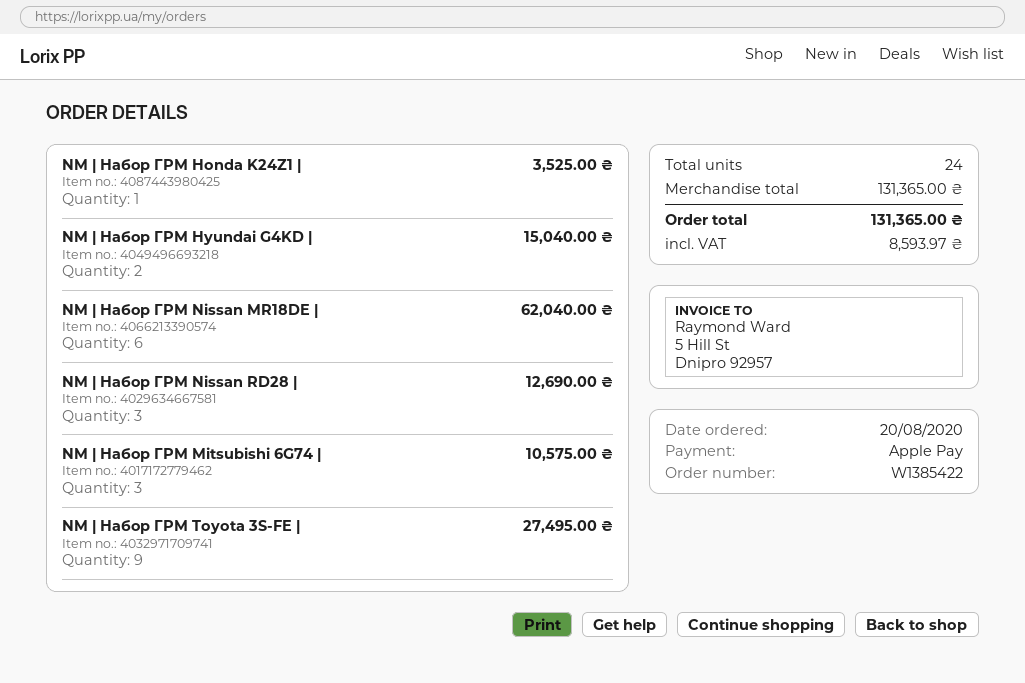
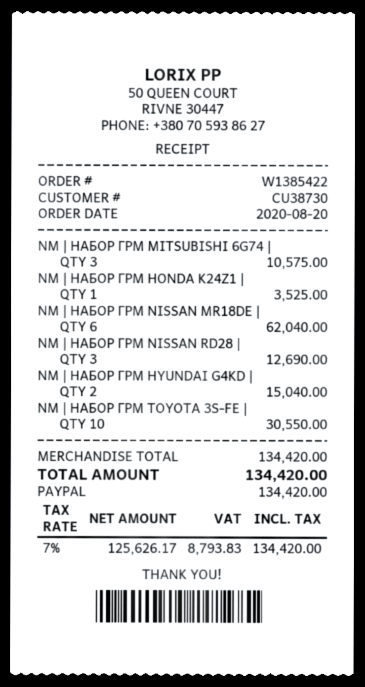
payment method: Apple Pay -> PayPal
NM | Набор ГРМ Toyota 3S-FE |: 9 for 27495.00 -> 10 for 30550.00
subtotal: 131365.00 -> 134420.00
tax: 8593.97 -> 8793.83
total: 131365.00 -> 134420.00

